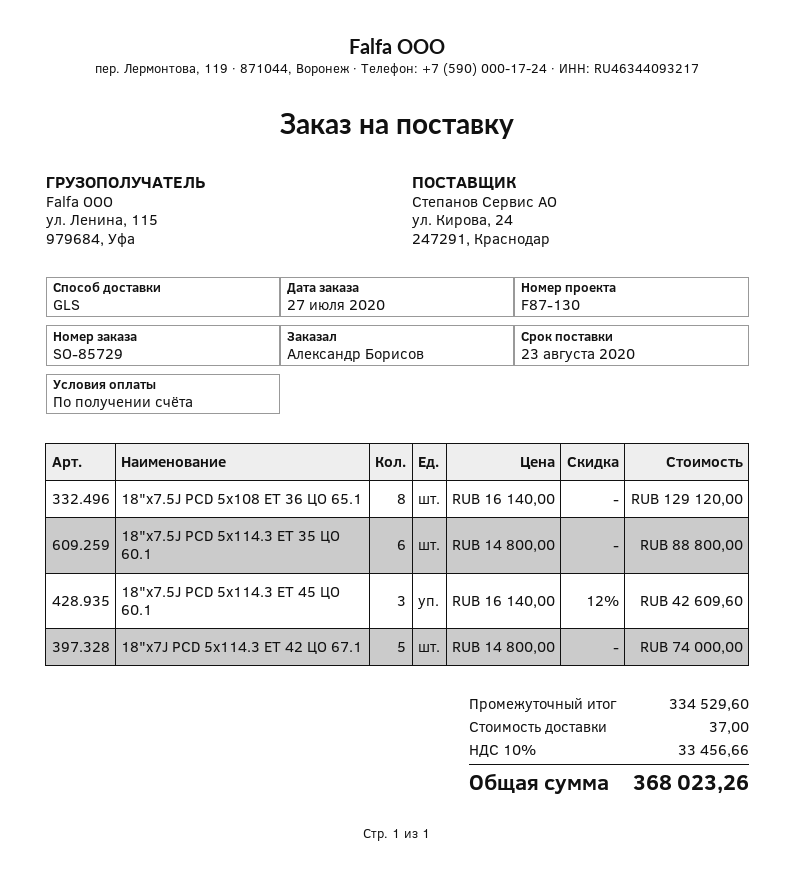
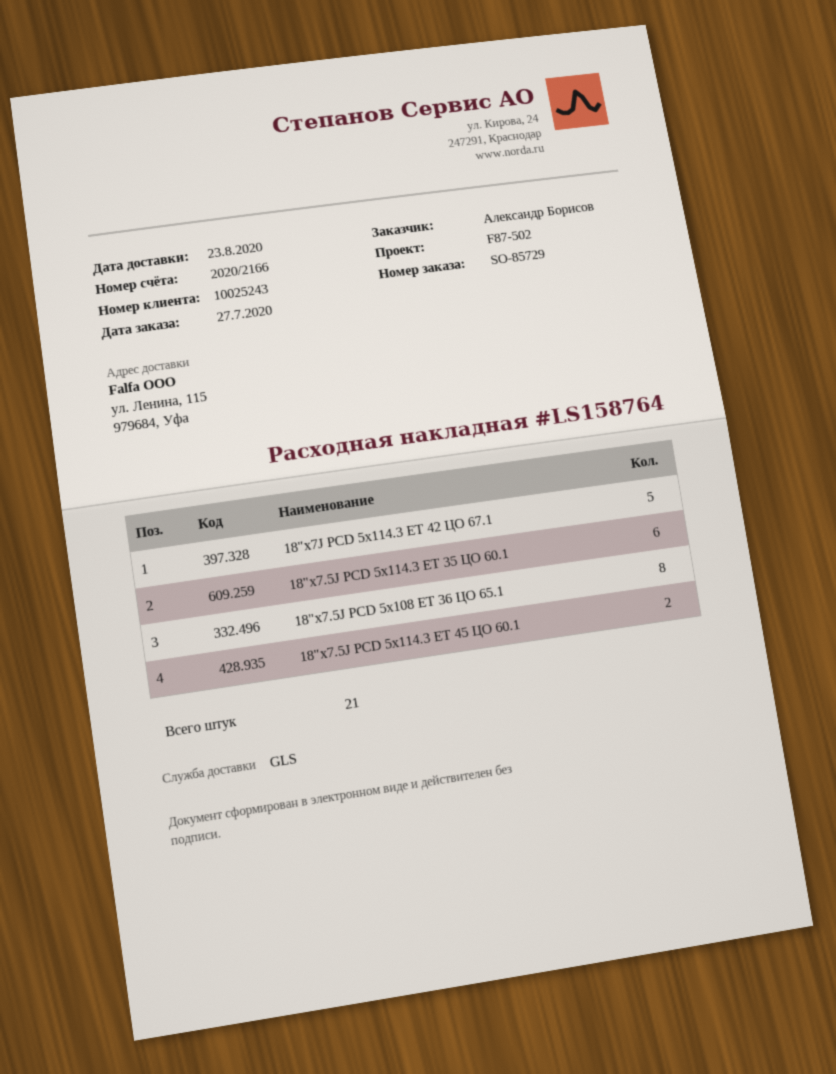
reference: F87-130 -> F87-502
18"x7.5J PCD 5x114.3 ЕТ 45 ЦО 60.1: 3 -> 2

